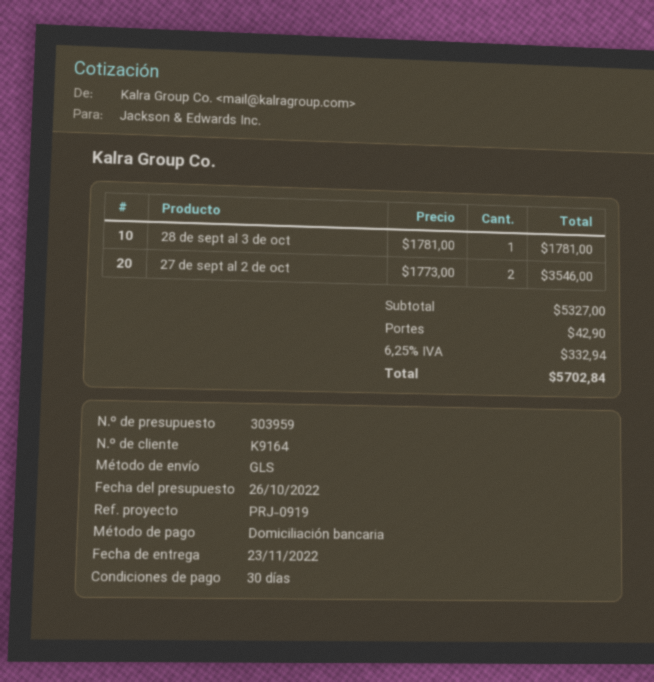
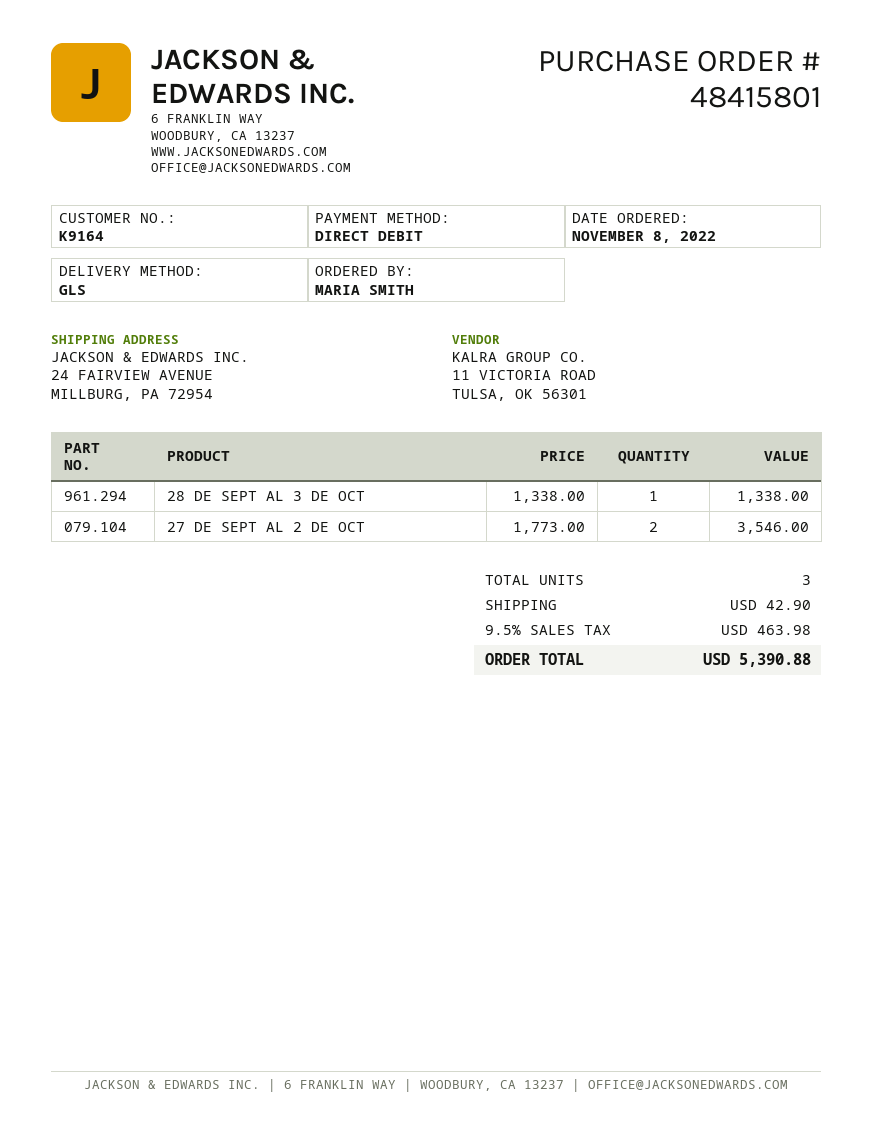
28 de sept al 3 de oct: 1 x 1781.00 = 1781.00 -> 1 x 1338.00 = 1338.00
tax: 6.25% = 332.94 -> 9.5% = 463.98
total: 5702.84 -> 5390.88

